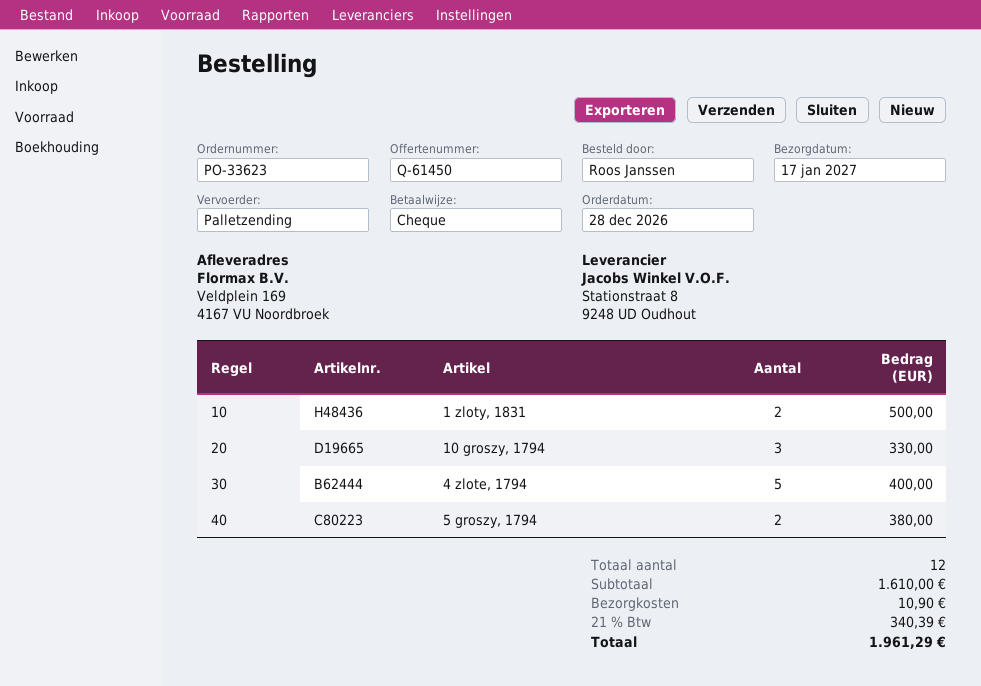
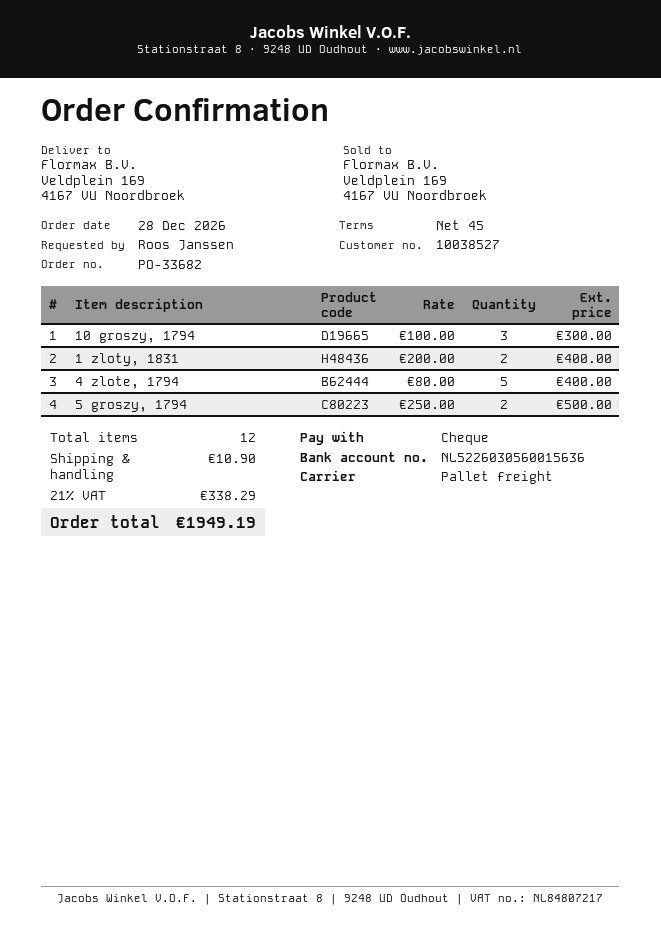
order number: PO-33623 -> PO-33682
1 zloty, 1831: 2 for 500.00 -> 2 for 400.00
10 groszy, 1794: 3 for 330.00 -> 3 for 300.00
5 groszy, 1794: 2 for 380.00 -> 2 for 500.00
tax: 21% = 340.39 -> 21% = 338.29
total: 1961.29 -> 1949.19

